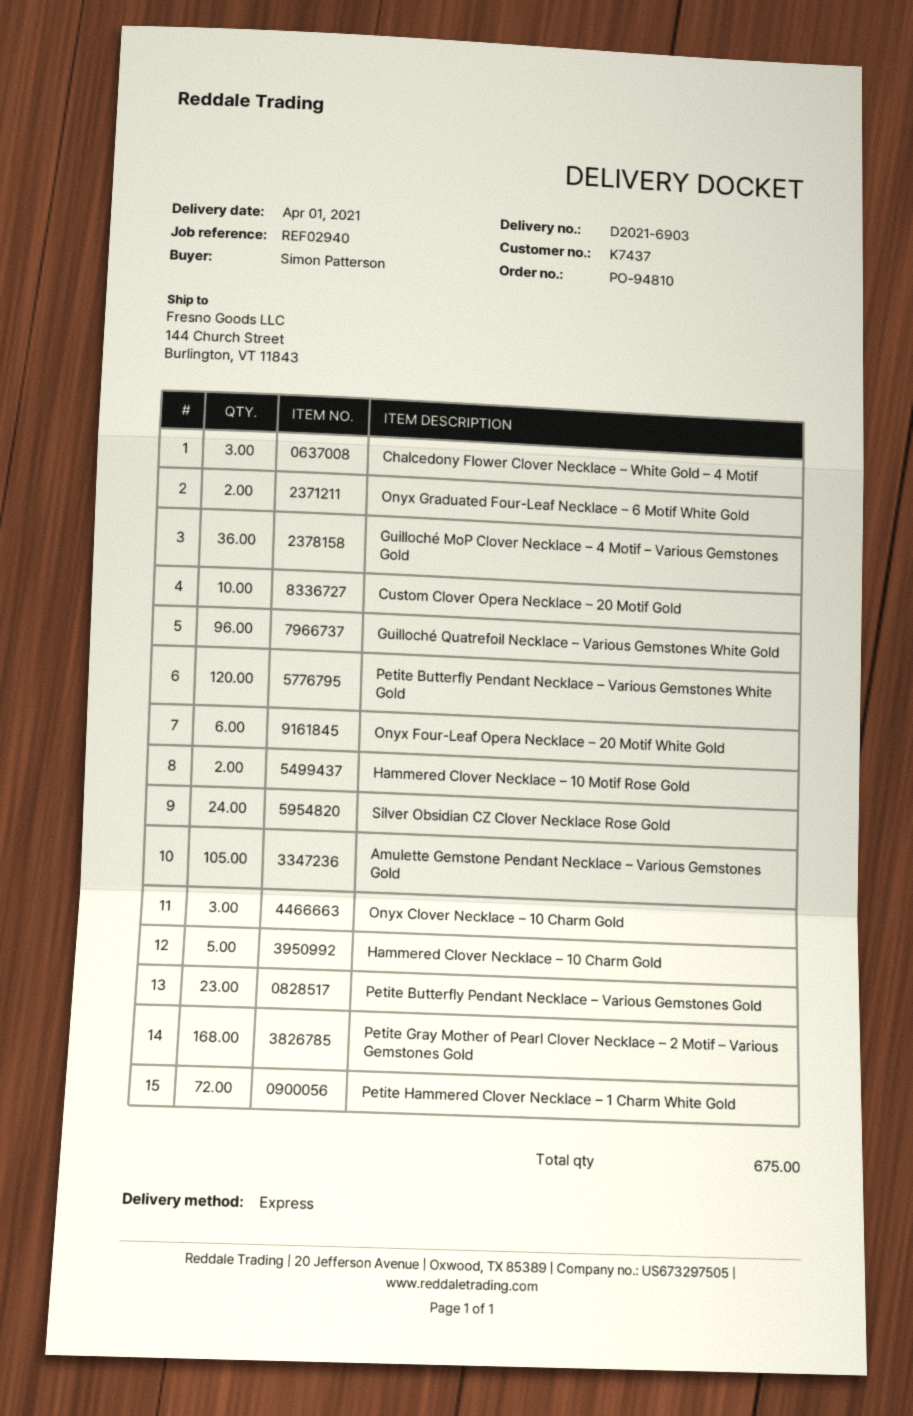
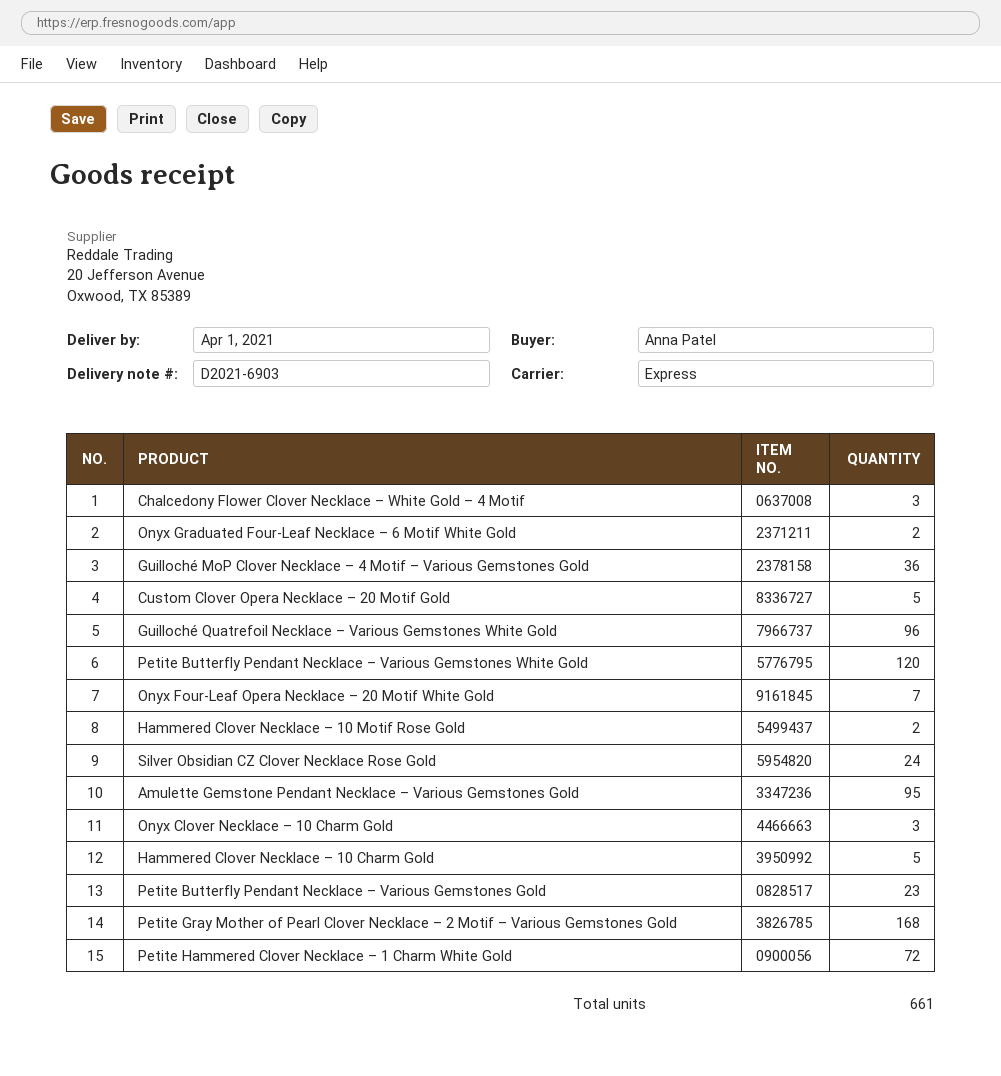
ordered by: Simon Patterson -> Anna Patel
Custom Clover Opera Necklace – 20 Motif Gold: 10 -> 5
Onyx Four-Leaf Opera Necklace – 20 Motif White Gold: 6 -> 7
Amulette Gemstone Pendant Necklace – Various Gemstones Gold: 105 -> 95
total quantity: 675 -> 661

